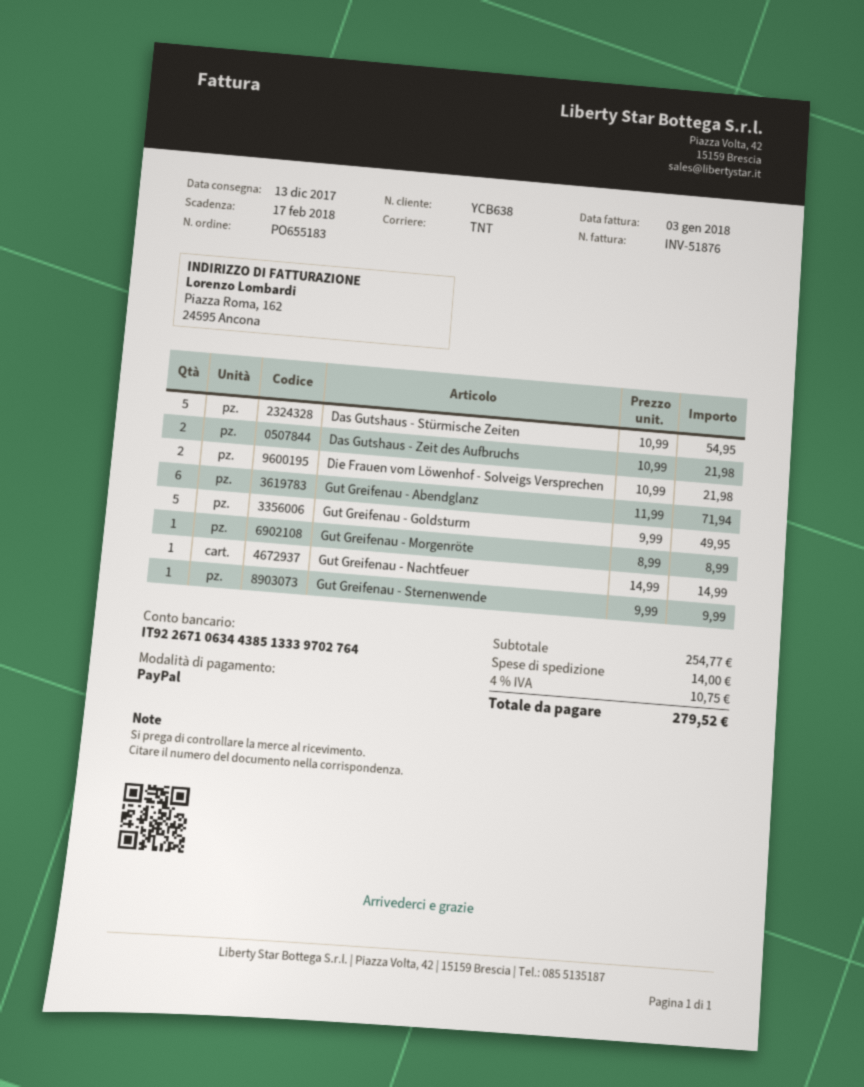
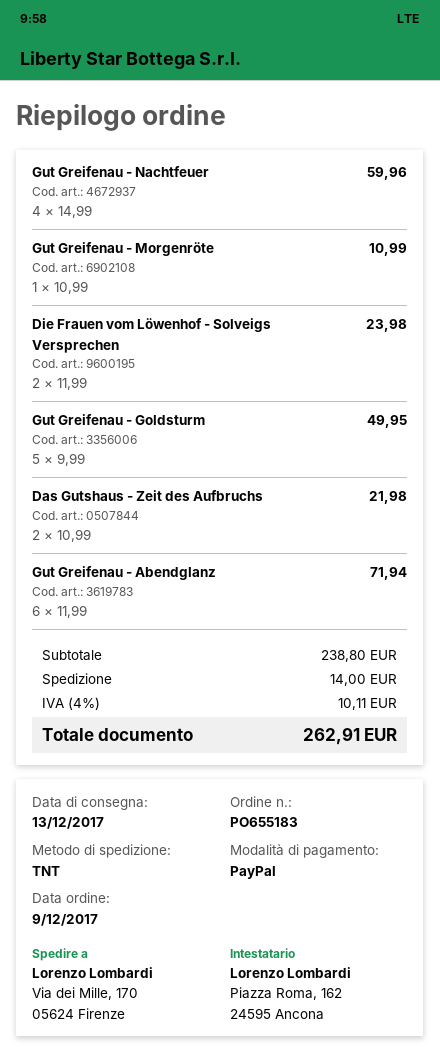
Das Gutshaus - Stürmische Zeiten: 5 x 10.99 = 54.95 -> none
Die Frauen vom Löwenhof - Solveigs Versprechen: 2 x 10.99 = 21.98 -> 2 x 11.99 = 23.98
Gut Greifenau - Morgenröte: 1 x 8.99 = 8.99 -> 1 x 10.99 = 10.99
Gut Greifenau - Nachtfeuer: 1 x 14.99 = 14.99 -> 4 x 14.99 = 59.96
Gut Greifenau - Sternenwende: 1 x 9.99 = 9.99 -> none
subtotal: 254.77 -> 238.80
tax: 4% = 10.75 -> 4% = 10.11
total: 279.52 -> 262.91

